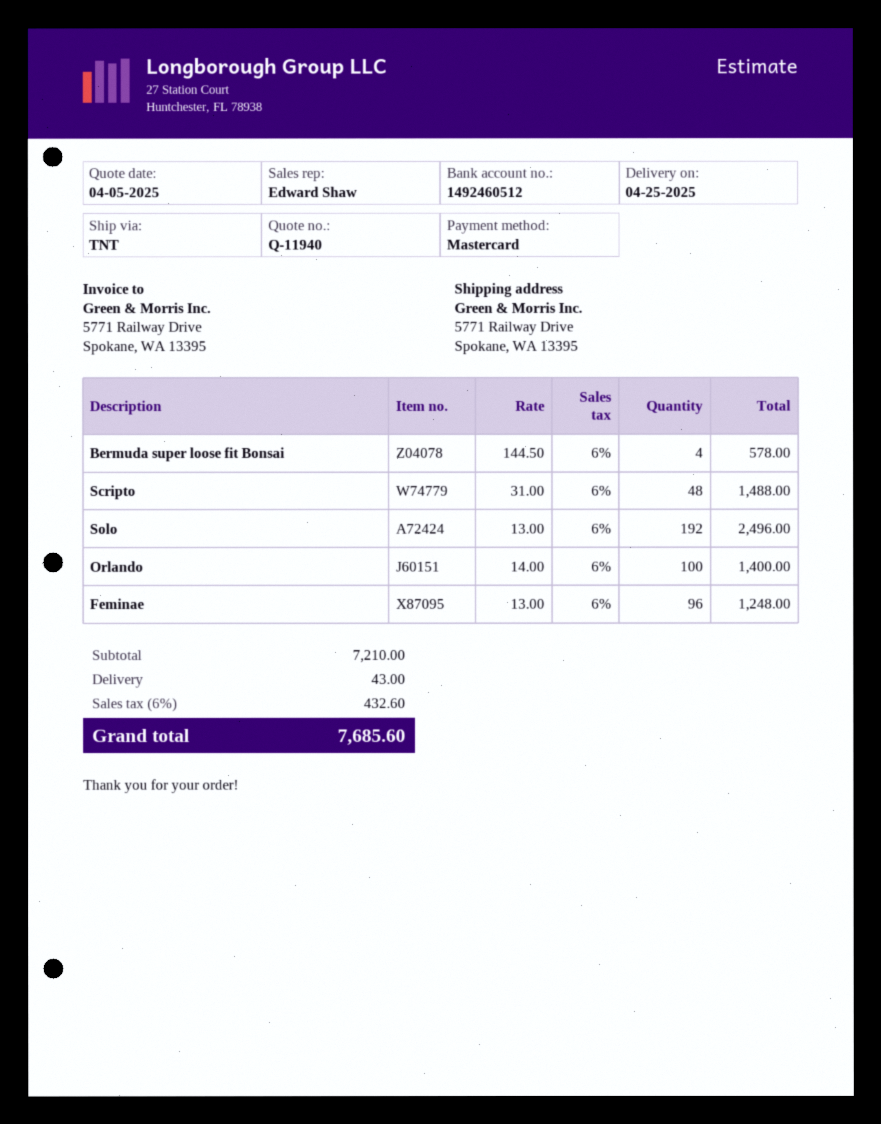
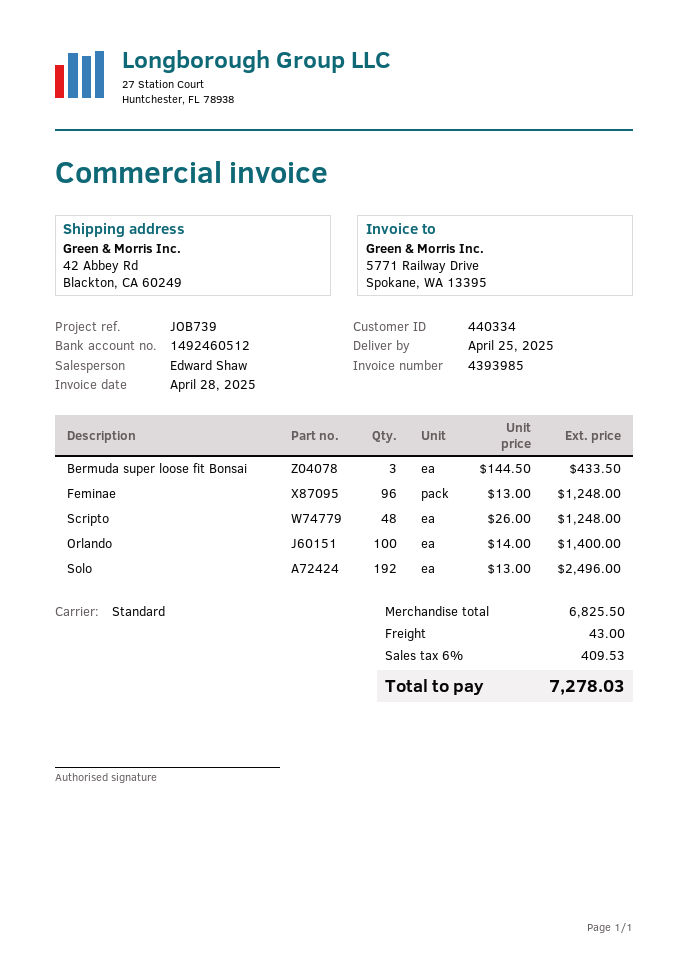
shipping method: TNT -> standard
ship to: 5771 Railway Drive, Spokane, WA 13395 -> 42 Abbey Rd, Blackton, CA 60249
Bermuda super loose fit Bonsai: 4 x 144.50 = 578.00 -> 3 x 144.50 = 433.50
Scripto: 48 x 31.00 = 1488.00 -> 48 x 26.00 = 1248.00
subtotal: 7210.00 -> 6825.50
tax: 6% = 432.60 -> 6% = 409.53
total: 7685.60 -> 7278.03

